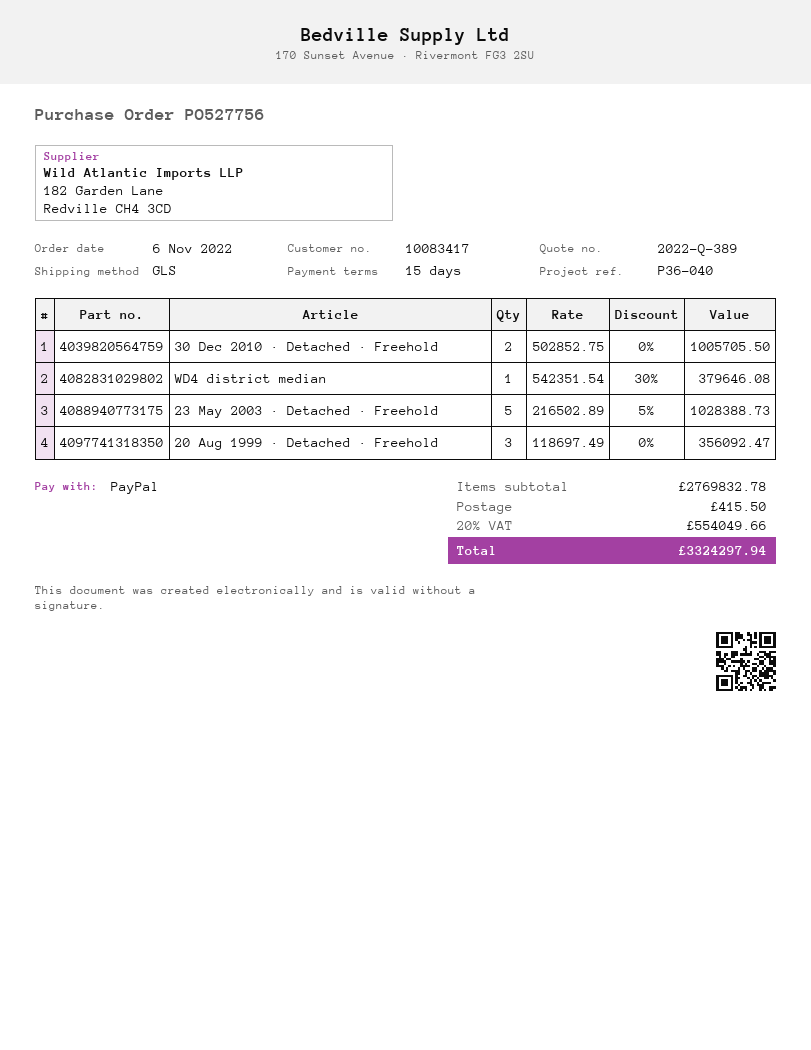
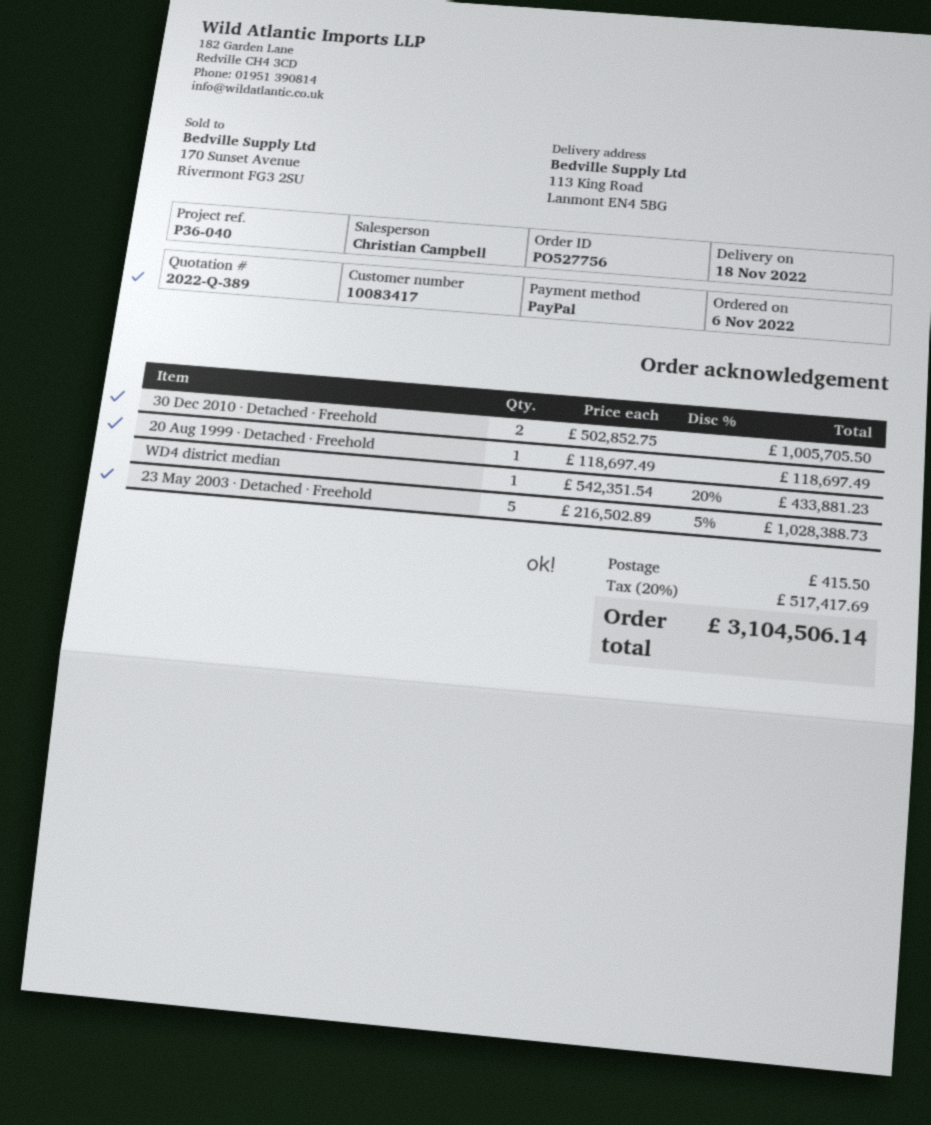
WD4 district median: 1 x 542351.54 - 30% = 379646.08 -> 1 x 542351.54 - 20% = 433881.23
20 Aug 1999 · Detached · Freehold: 3 x 118697.49 = 356092.47 -> 1 x 118697.49 = 118697.49
tax: 20% = 554049.66 -> 20% = 517417.69
total: 3324297.94 -> 3104506.14

